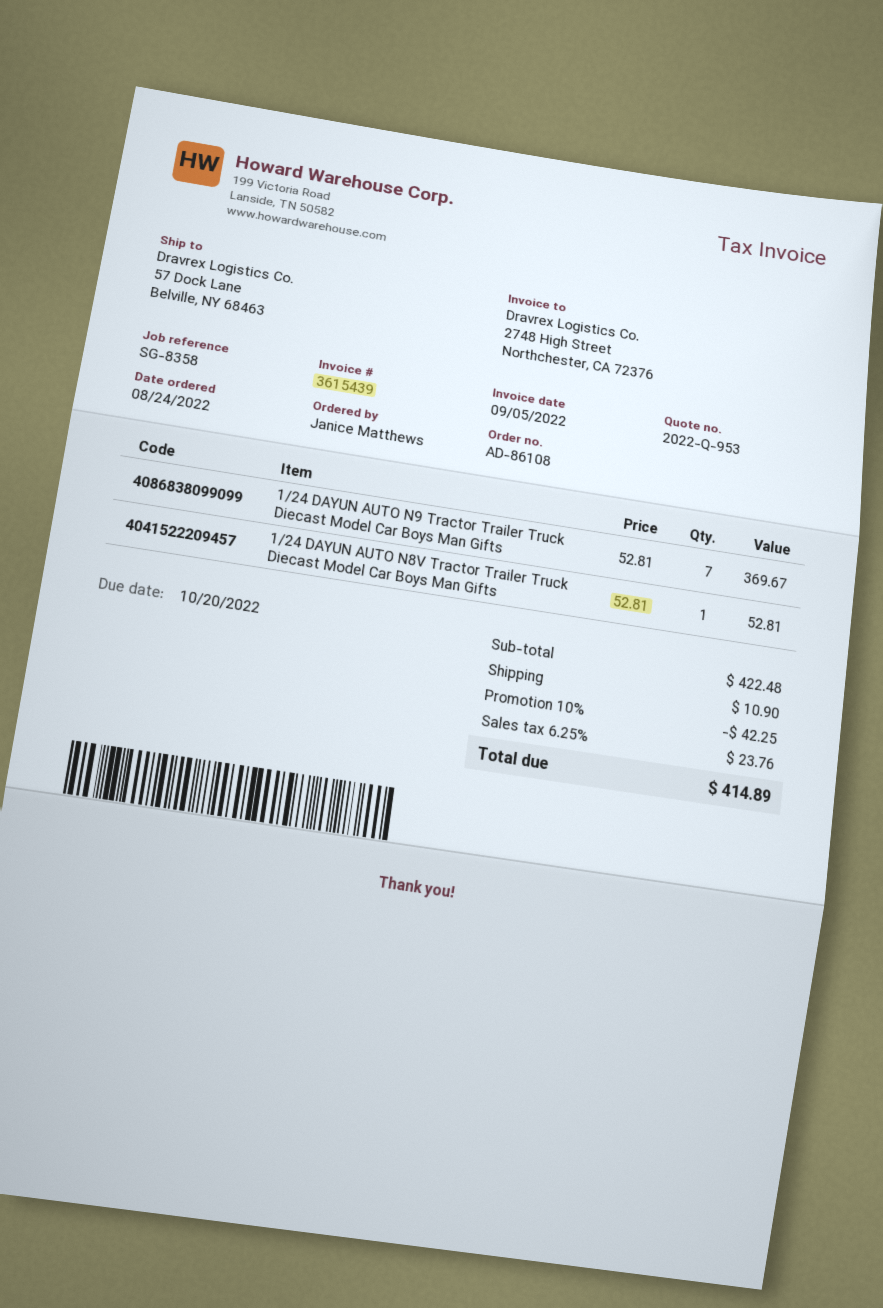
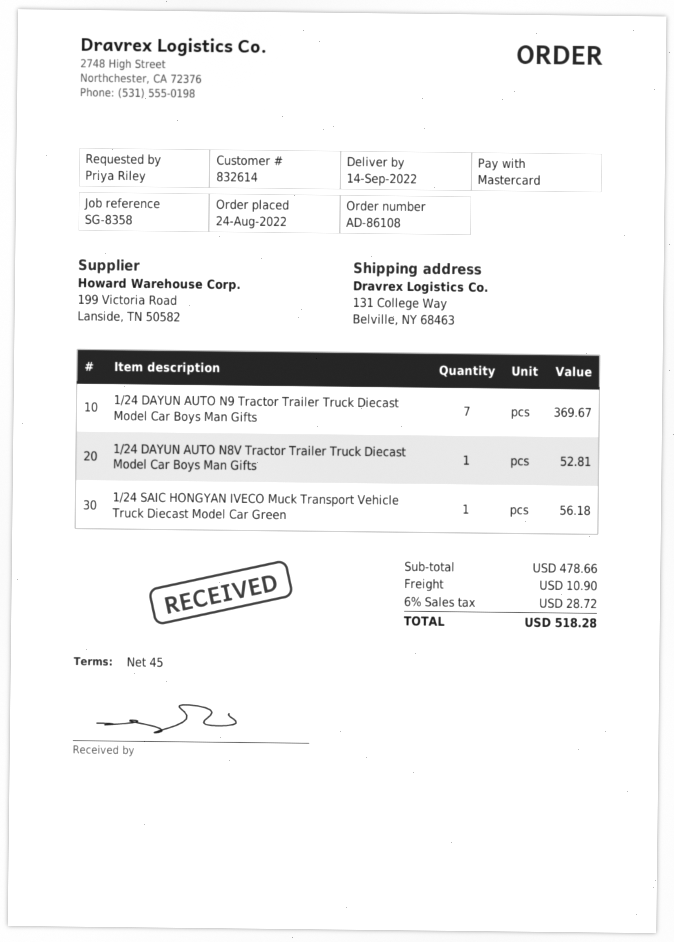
ordered by: Janice Matthews -> Priya Riley
ship to: 57 Dock Lane, Belville, NY 68463 -> 131 College Way, Belville, NY 68463
1/24 SAIC HONGYAN IVECO Muck Transport Vehicle Truck Diecast Model Car Green: none -> 1 for 56.18
subtotal: 422.48 -> 478.66
discount: 10% = 42.25 -> none
tax: 6.25% = 23.76 -> 6% = 28.72
total: 414.89 -> 518.28

